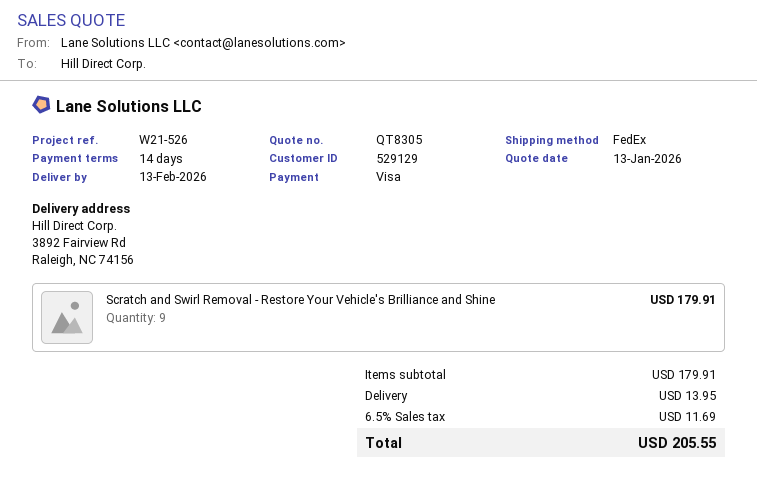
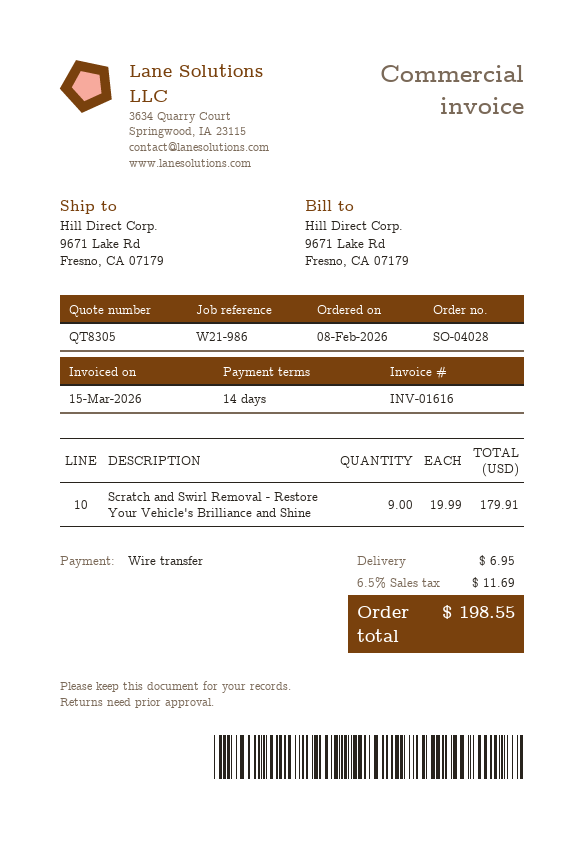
reference: W21-526 -> W21-986
payment method: Visa -> bank transfer
ship to: 3892 Fairview Rd, Raleigh, NC 74156 -> 9671 Lake Rd, Fresno, CA 07179
shipping: 13.95 -> 6.95
total: 205.55 -> 198.55

